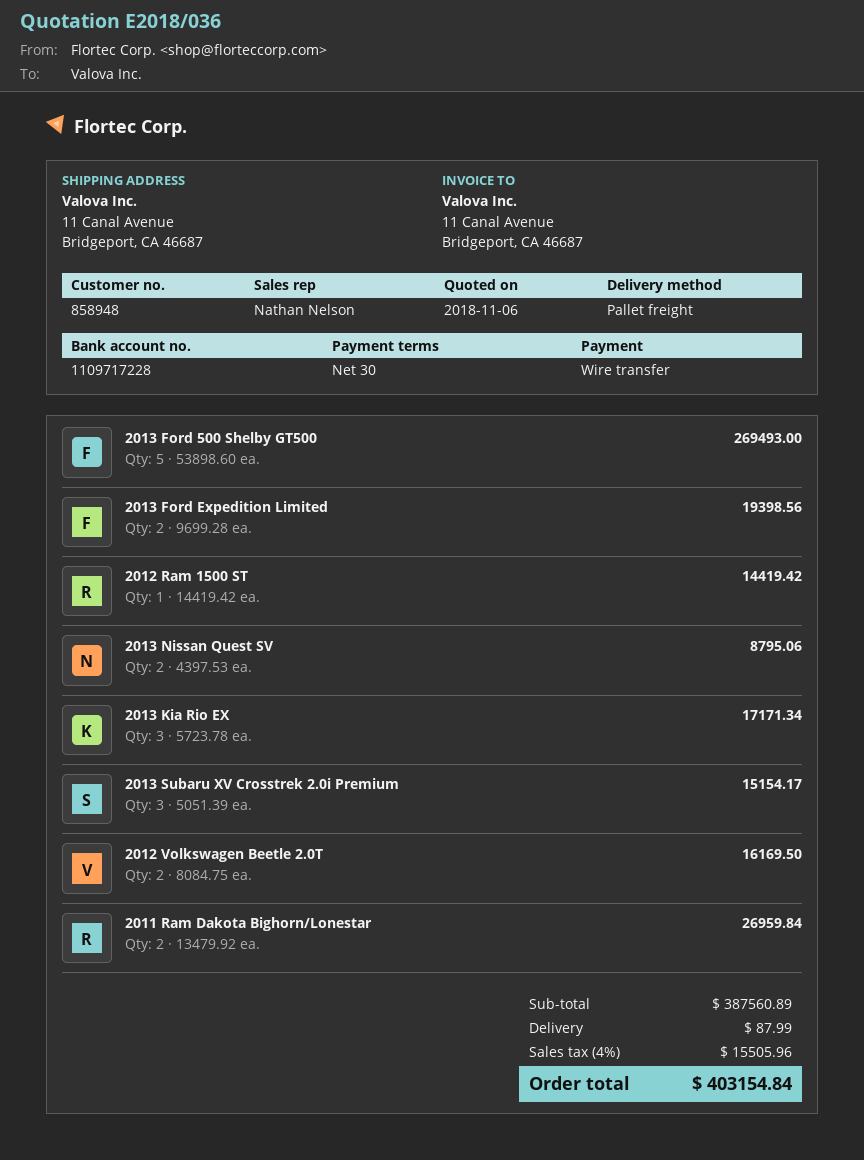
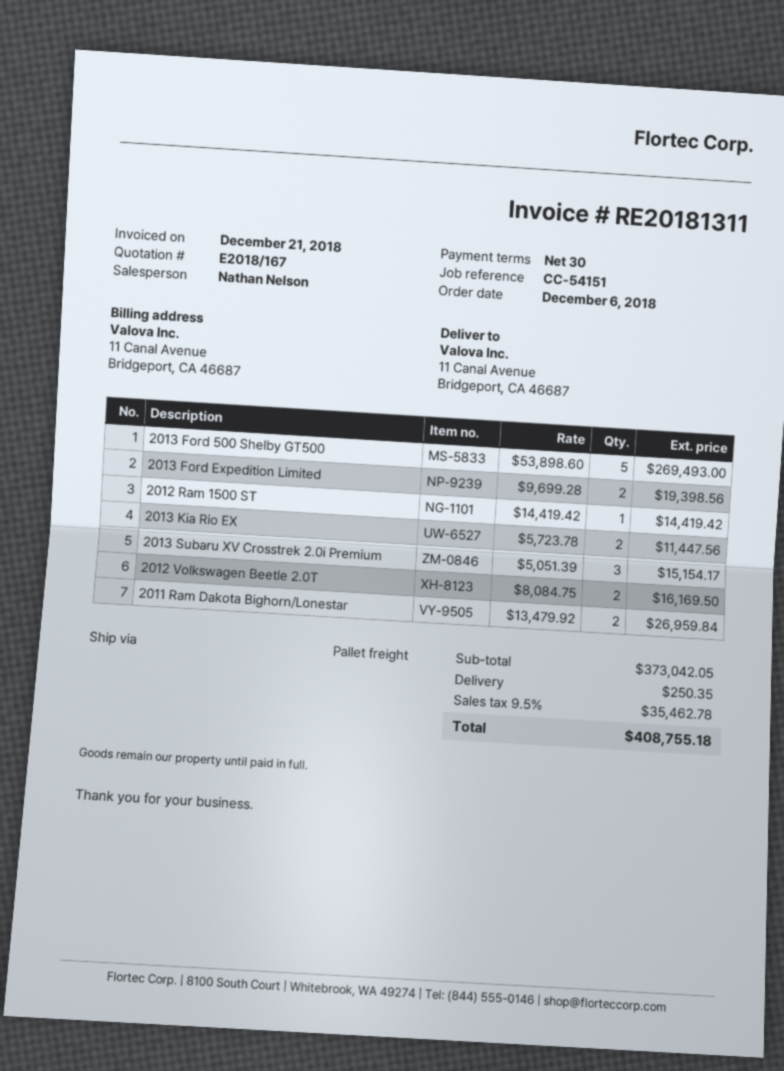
quote number: E2018/036 -> E2018/167
2013 Nissan Quest SV: 2 x 4397.53 = 8795.06 -> none
2013 Kia Rio EX: 3 x 5723.78 = 17171.34 -> 2 x 5723.78 = 11447.56
subtotal: 387560.89 -> 373042.05
shipping: 87.99 -> 250.35
tax: 4% = 15505.96 -> 9.5% = 35462.78
total: 403154.84 -> 408755.18

